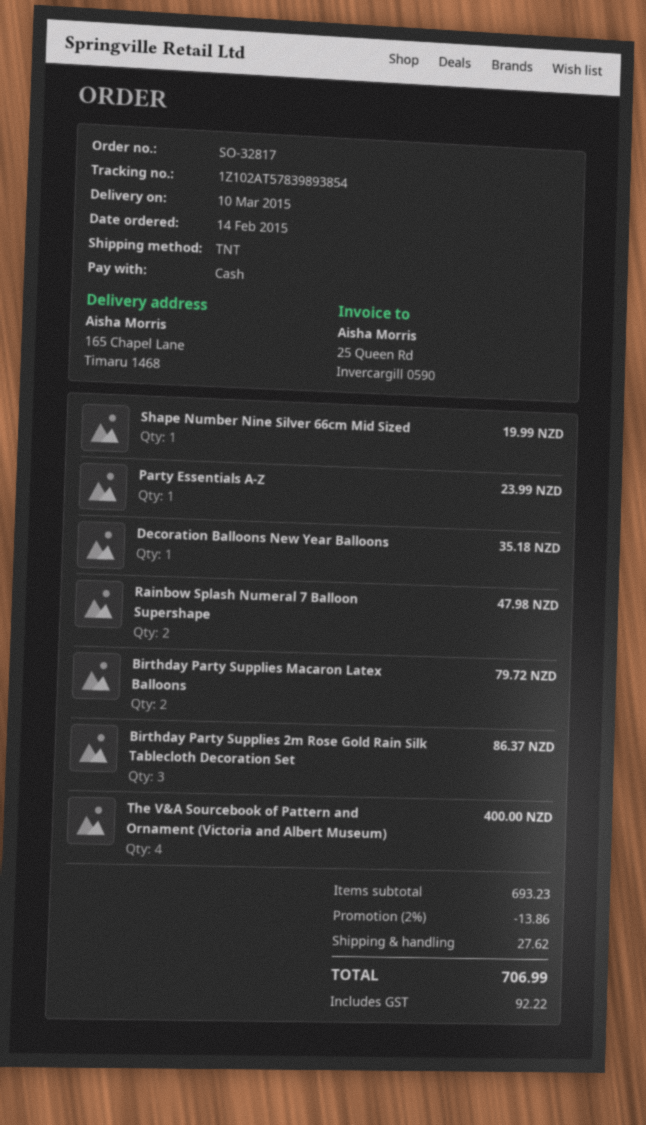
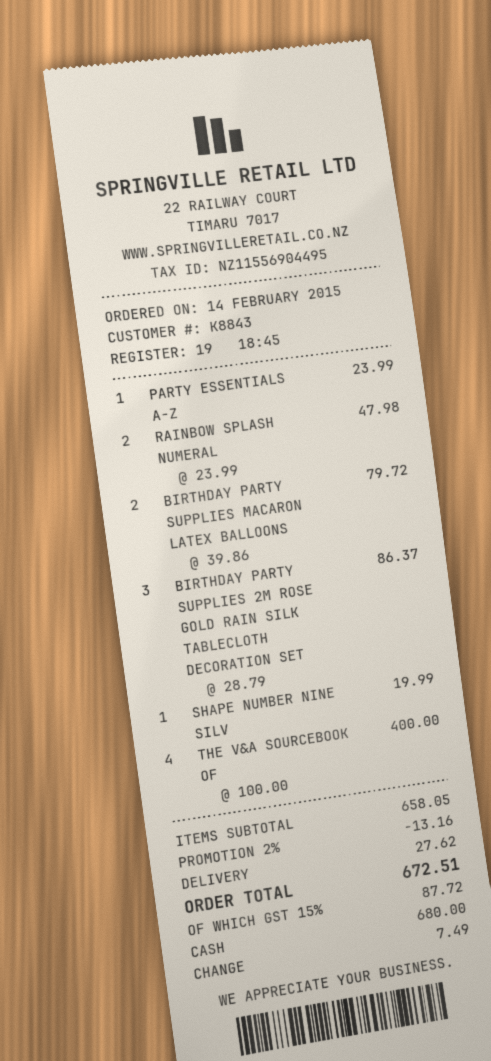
Decoration Balloons New Year Balloons: 1 for 35.18 -> none
subtotal: 693.23 -> 658.05
discount: 2% = 13.86 -> 2% = 13.16
tax: 92.22 -> 87.72
total: 706.99 -> 672.51

